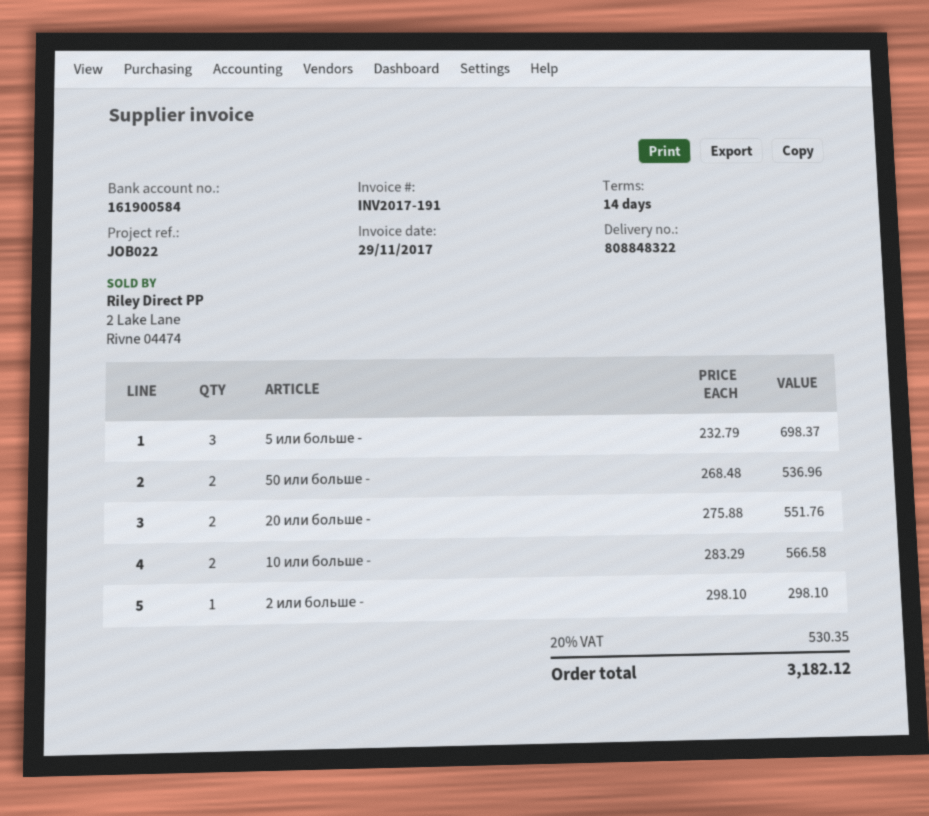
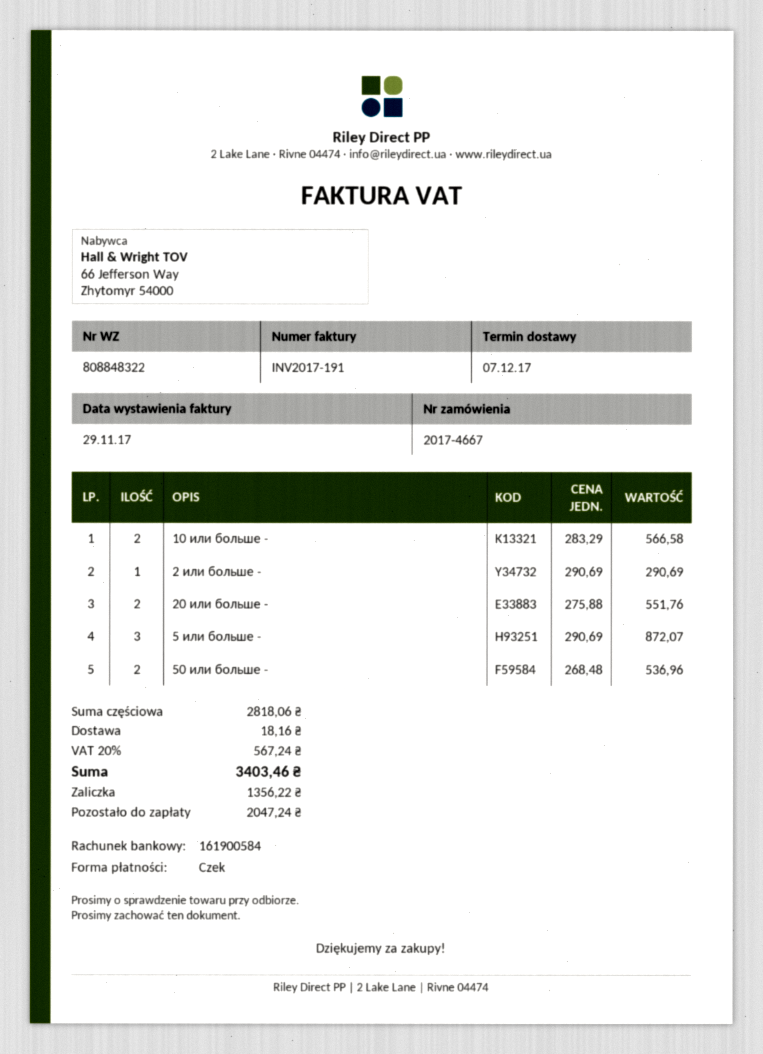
5 или больше -: 3 x 232.79 = 698.37 -> 3 x 290.69 = 872.07
2 или больше -: 1 x 298.10 = 298.10 -> 1 x 290.69 = 290.69
shipping: none -> 18.16
tax: 20% = 530.35 -> 20% = 567.24
total: 3182.12 -> 3403.46

